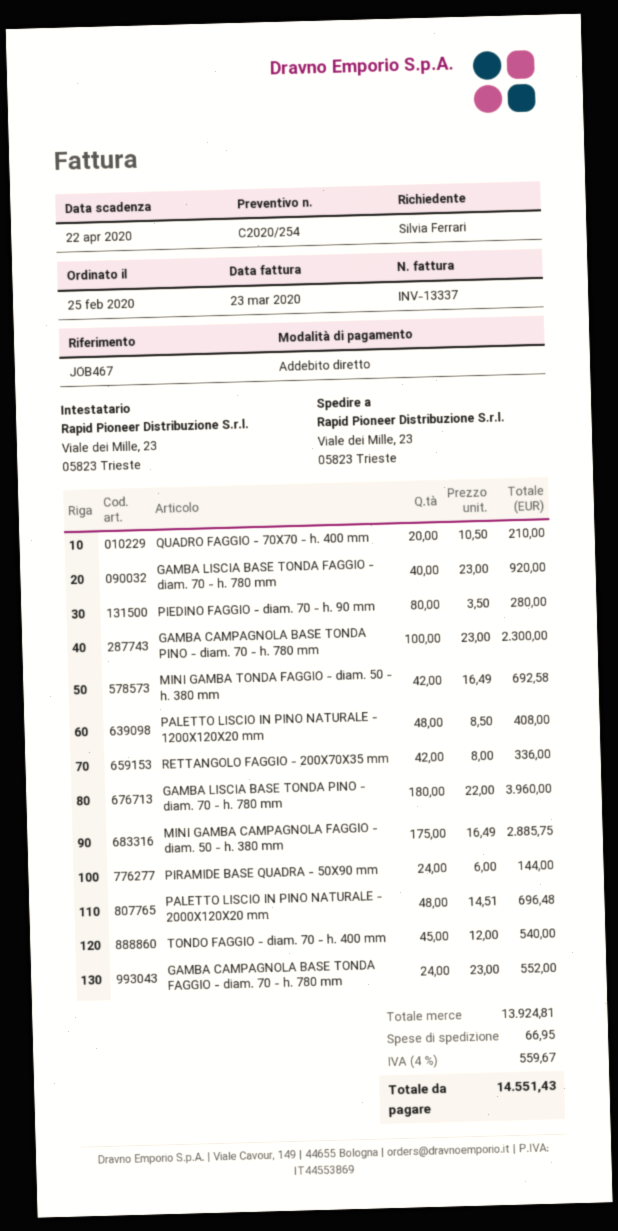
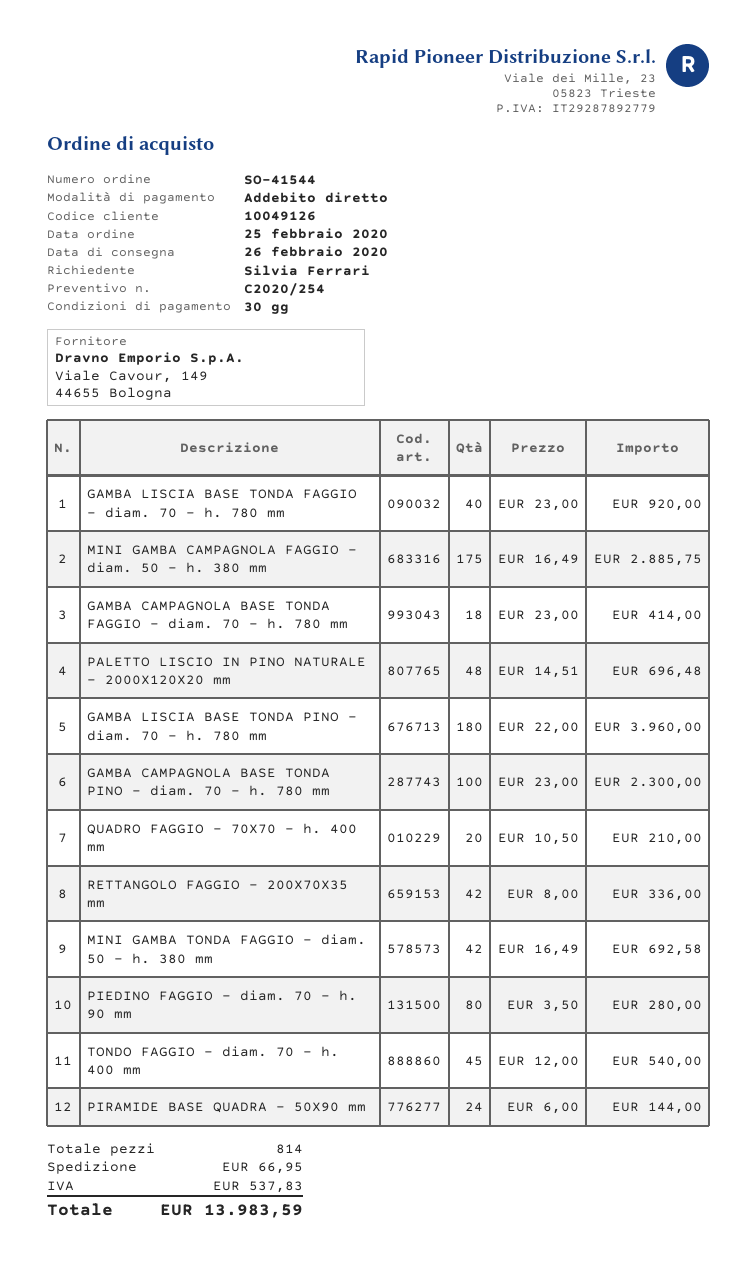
PALETTO LISCIO IN PINO NATURALE - 1200X120X20 mm: 48 x 8.50 = 408.00 -> none
GAMBA CAMPAGNOLA BASE TONDA FAGGIO - diam. 70 - h. 780 mm: 24 x 23.00 = 552.00 -> 18 x 23.00 = 414.00
tax: 559.67 -> 537.83
total: 14551.43 -> 13983.59

